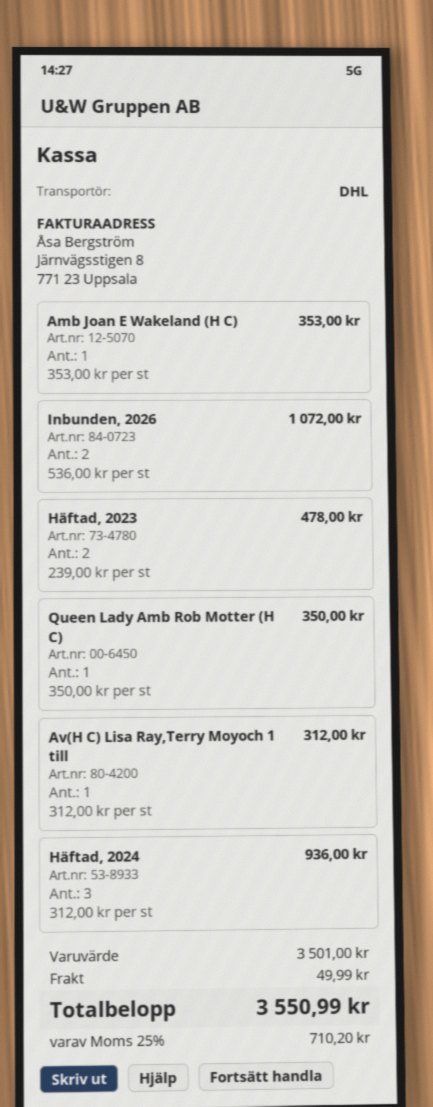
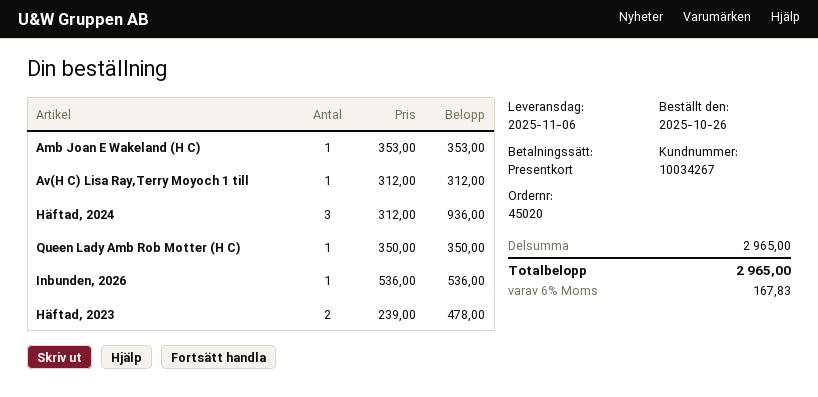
Inbunden, 2026: 2 x 536.00 = 1072.00 -> 1 x 536.00 = 536.00
subtotal: 3501.00 -> 2965.00
shipping: 49.99 -> none
tax: 25% = 710.20 -> 6% = 167.83
total: 3550.99 -> 2965.00

